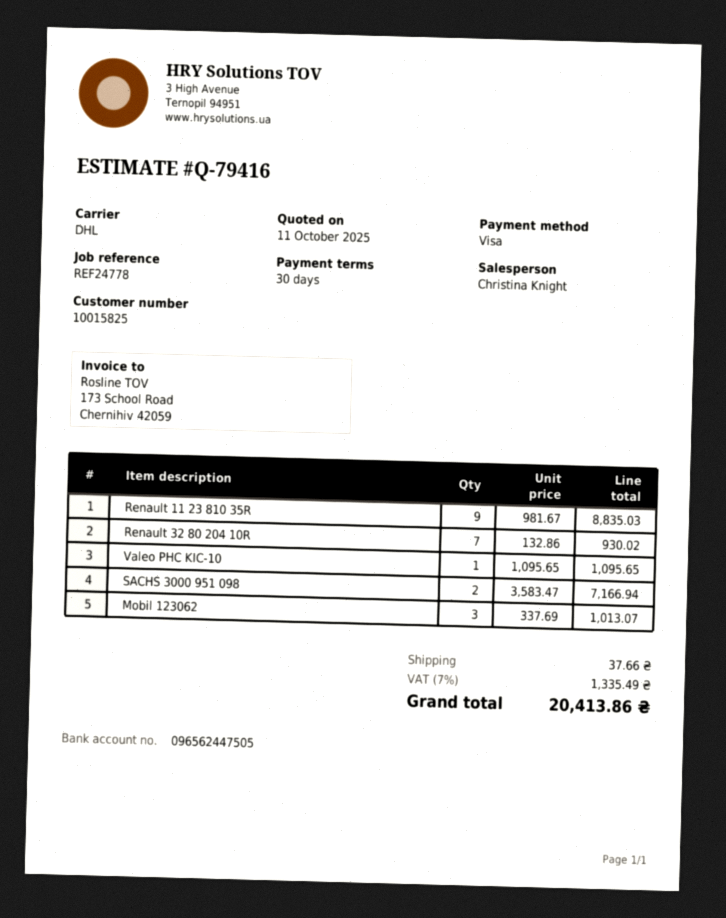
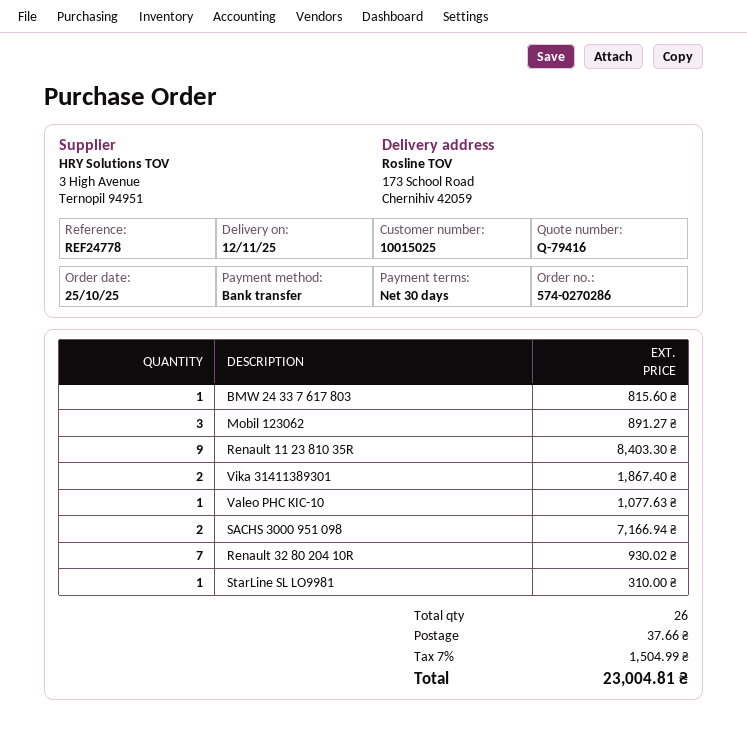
customer number: 10015825 -> 10015025
payment method: Visa -> bank transfer
Renault 11 23 810 35R: 9 for 8835.03 -> 9 for 8403.30
Valeo PHC KIC-10: 1 for 1095.65 -> 1 for 1077.63
Mobil 123062: 3 for 1013.07 -> 3 for 891.27
BMW 24 33 7 617 803: none -> 1 for 815.60
Vika 31411389301: none -> 2 for 1867.40
StarLine SL LO9981: none -> 1 for 310.00
tax: 7% = 1335.49 -> 7% = 1504.99
total: 20413.86 -> 23004.81

